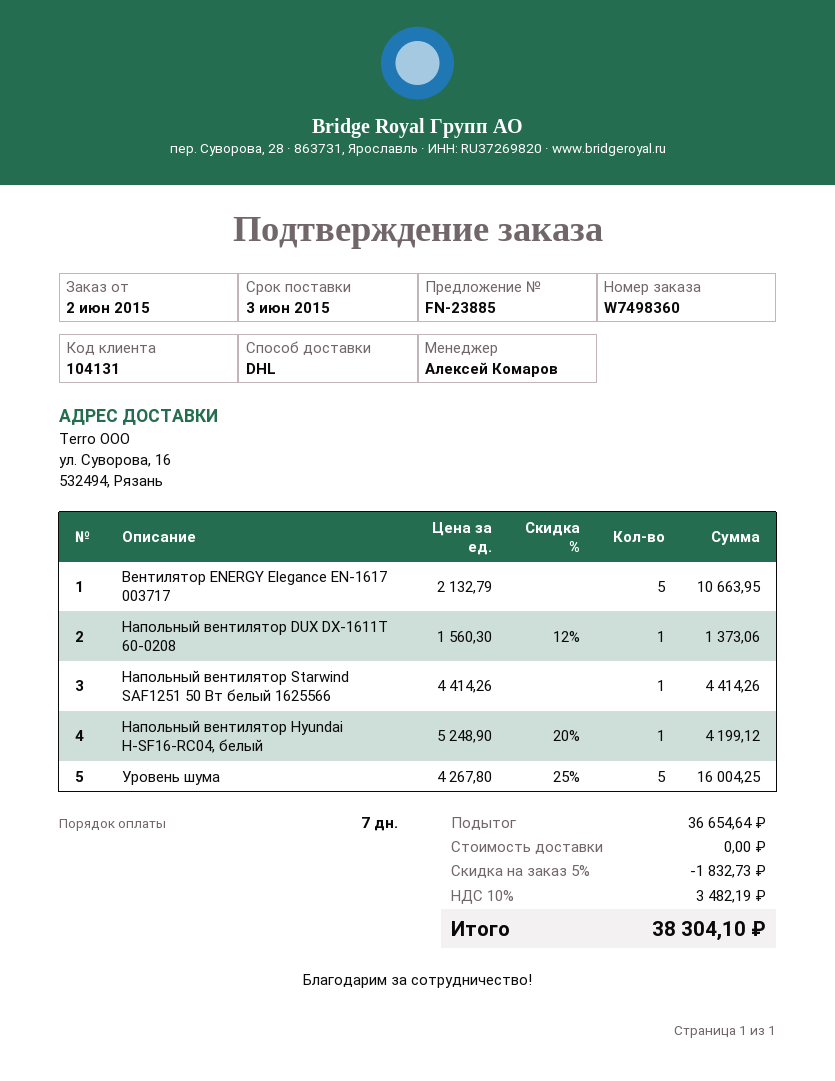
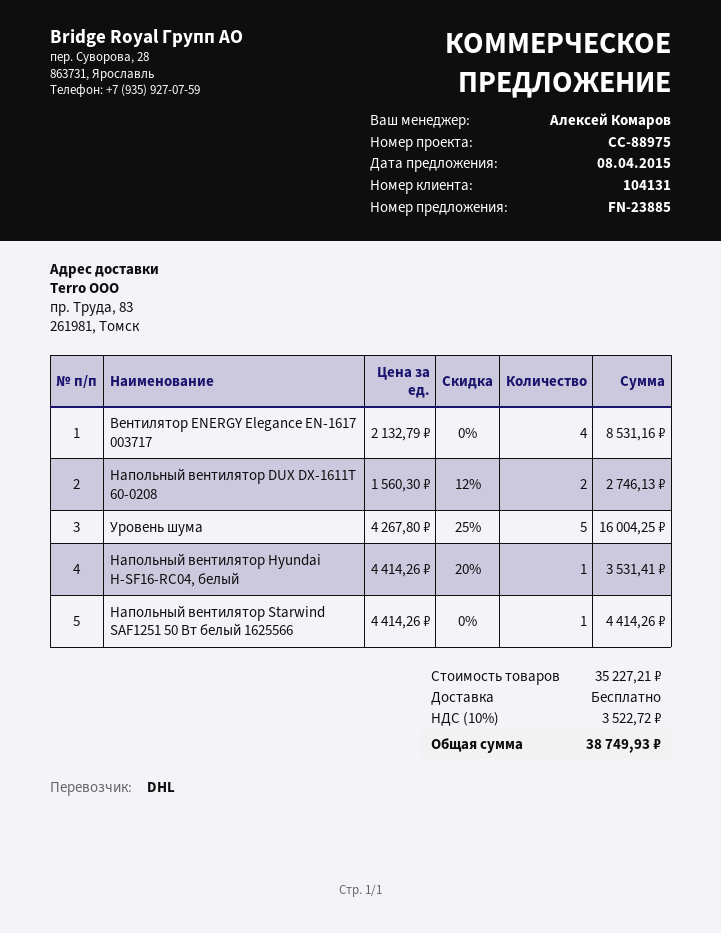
ship to: ул. Суворова, 16, 532494, Рязань -> пр. Труда, 83, 261981, Томск
Вентилятор ENERGY Elegance EN-1617 003717: 5 x 2132.79 = 10663.95 -> 4 x 2132.79 = 8531.16
Напольный вентилятор DUX DX-1611T 60-0208: 1 x 1560.30 - 12% = 1373.06 -> 2 x 1560.30 - 12% = 2746.13
Напольный вентилятор Hyundai H-SF16-RC04, белый: 1 x 5248.90 - 20% = 4199.12 -> 1 x 4414.26 - 20% = 3531.41
subtotal: 36654.64 -> 35227.21
discount: 5% = 1832.73 -> none
tax: 10% = 3482.19 -> 10% = 3522.72
total: 38304.10 -> 38749.93

